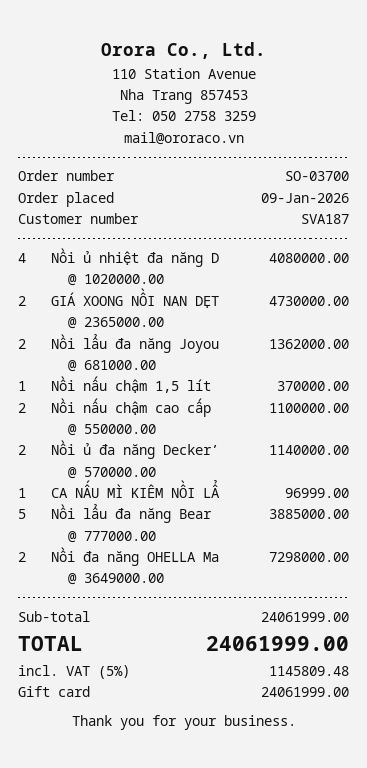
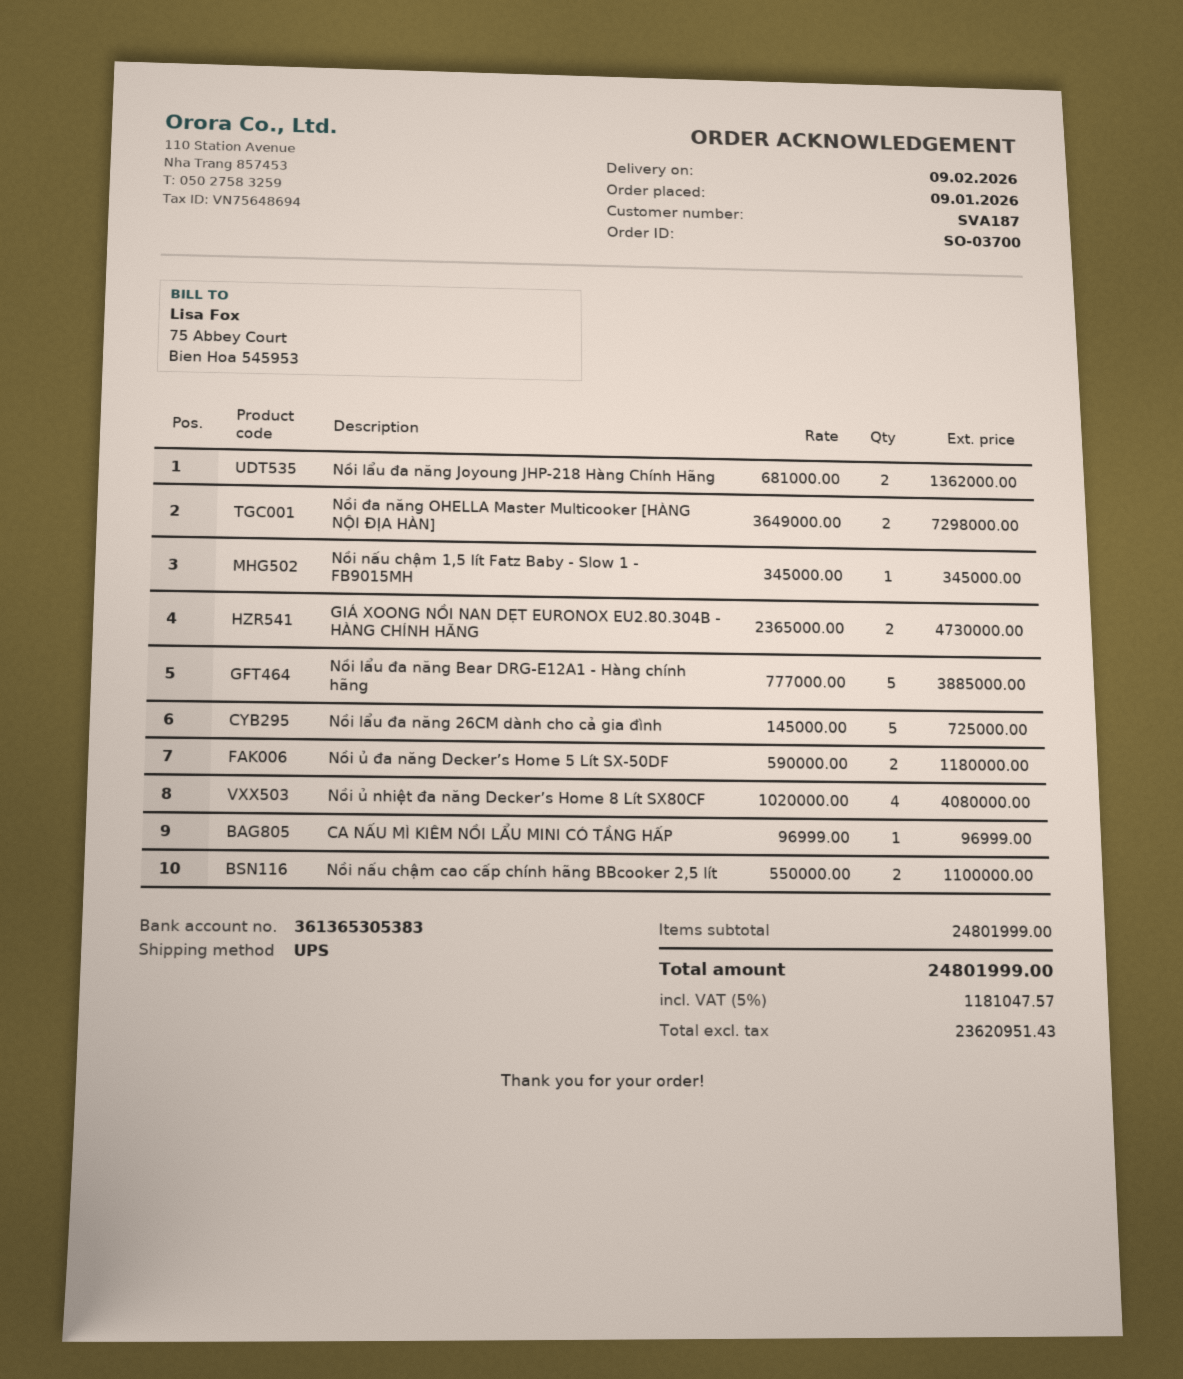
Nồi nấu chậm 1,5 lít: 1 x 370000.00 = 370000.00 -> 1 x 345000.00 = 345000.00
Nồi ủ đa năng Decker’: 2 x 570000.00 = 1140000.00 -> 2 x 590000.00 = 1180000.00
Nồi lẩu đa năng 26CM dành cho cả gia đình: none -> 5 x 145000.00 = 725000.00
subtotal: 24061999.00 -> 24801999.00
tax: 5% = 1145809.48 -> 5% = 1181047.57
total: 24061999.00 -> 24801999.00

